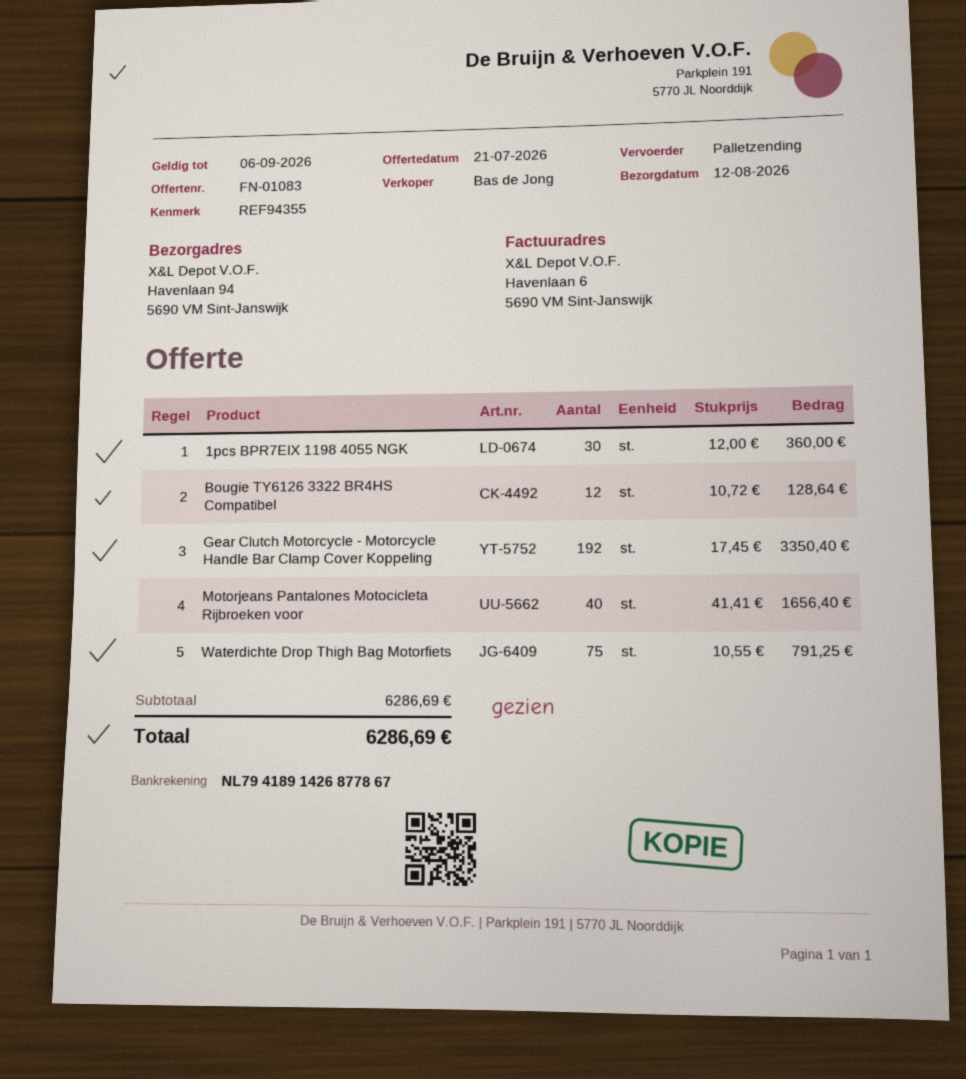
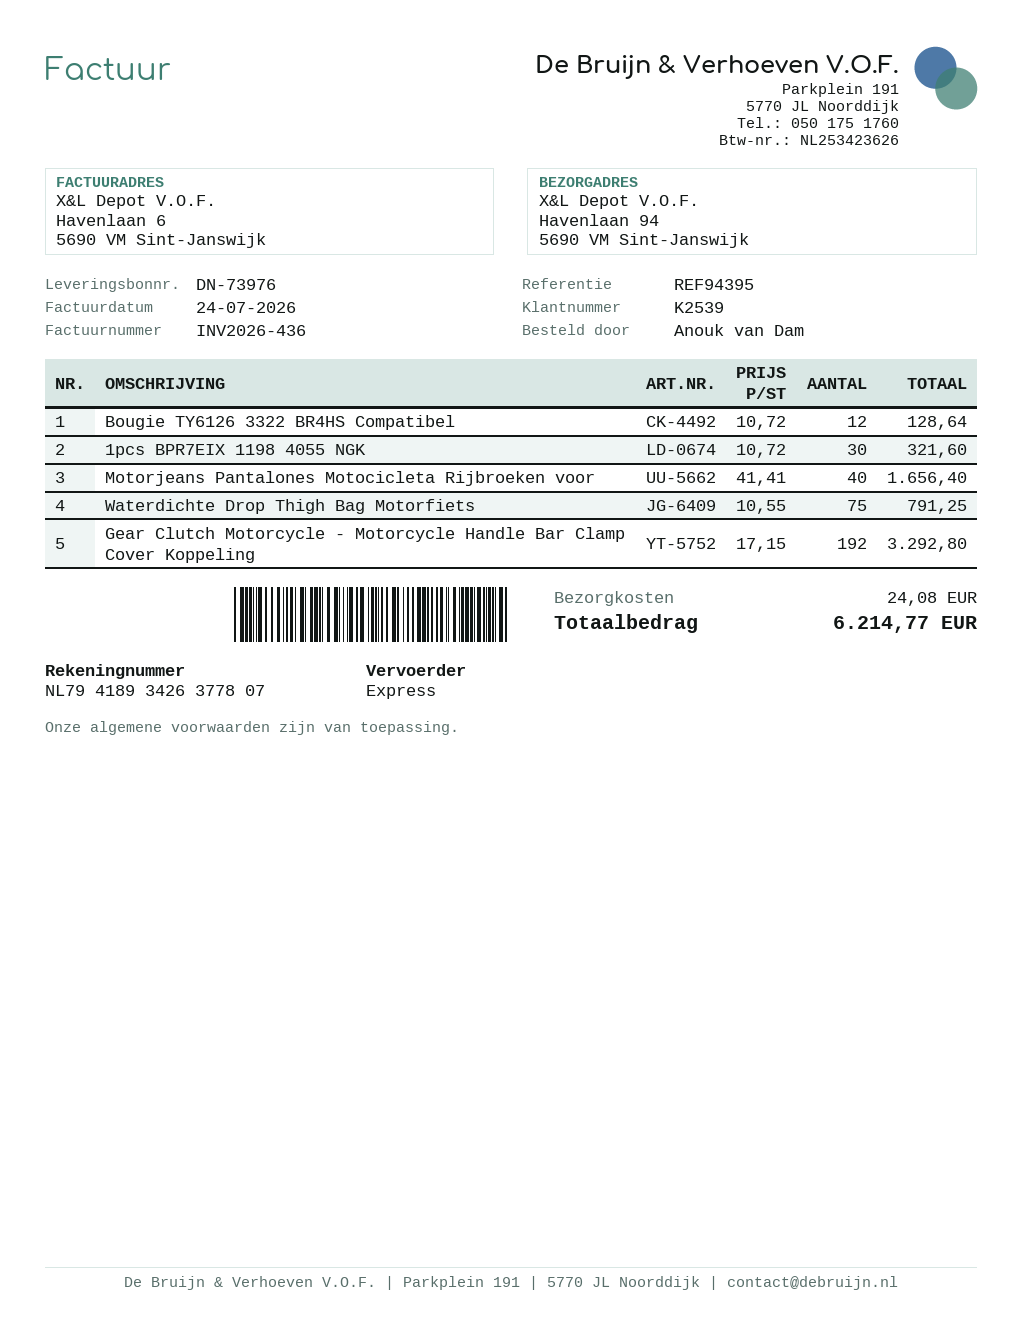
reference: REF94355 -> REF94395
bank account: NL7941891426877867 -> NL7941893426377807
shipping method: pallet freight -> express
1pcs BPR7EIX 1198 4055 NGK: 30 x 12.00 = 360.00 -> 30 x 10.72 = 321.60
Gear Clutch Motorcycle - Motorcycle Handle Bar Clamp Cover Koppeling: 192 x 17.45 = 3350.40 -> 192 x 17.15 = 3292.80
shipping: none -> 24.08
total: 6286.69 -> 6214.77

